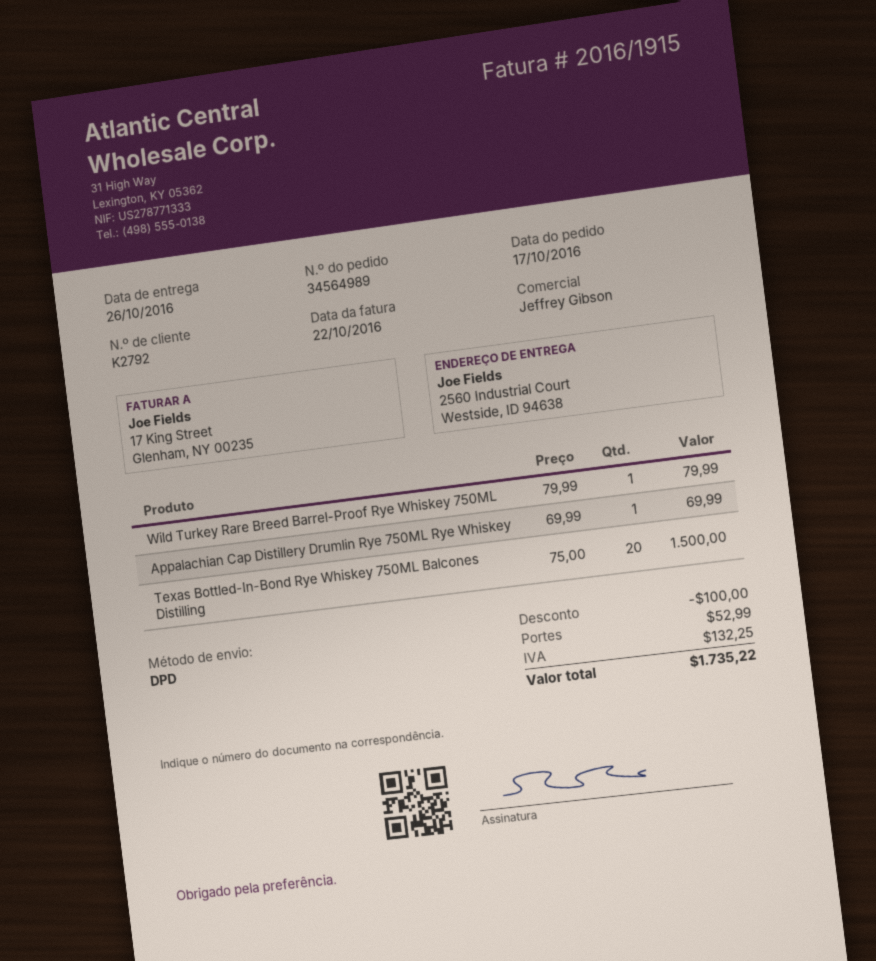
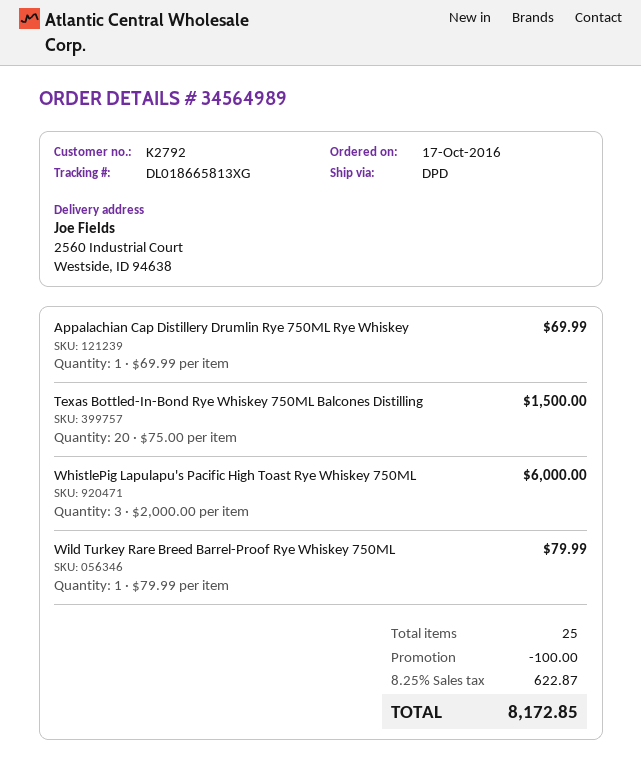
WhistlePig Lapulapu's Pacific High Toast Rye Whiskey 750ML: none -> 3 x 2000.00 = 6000.00
shipping: 52.99 -> none
tax: 132.25 -> 622.87
total: 1735.22 -> 8172.85

